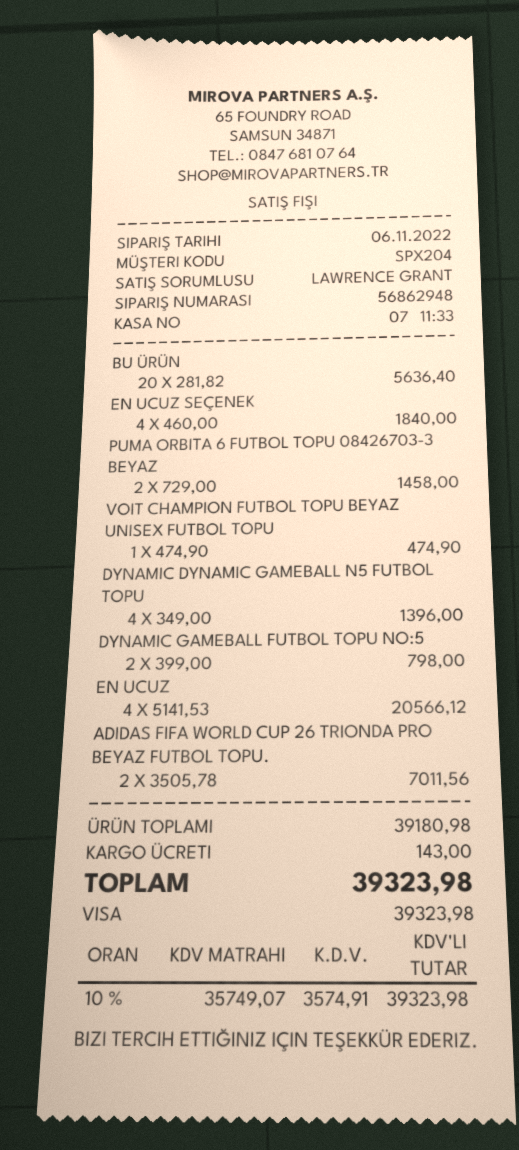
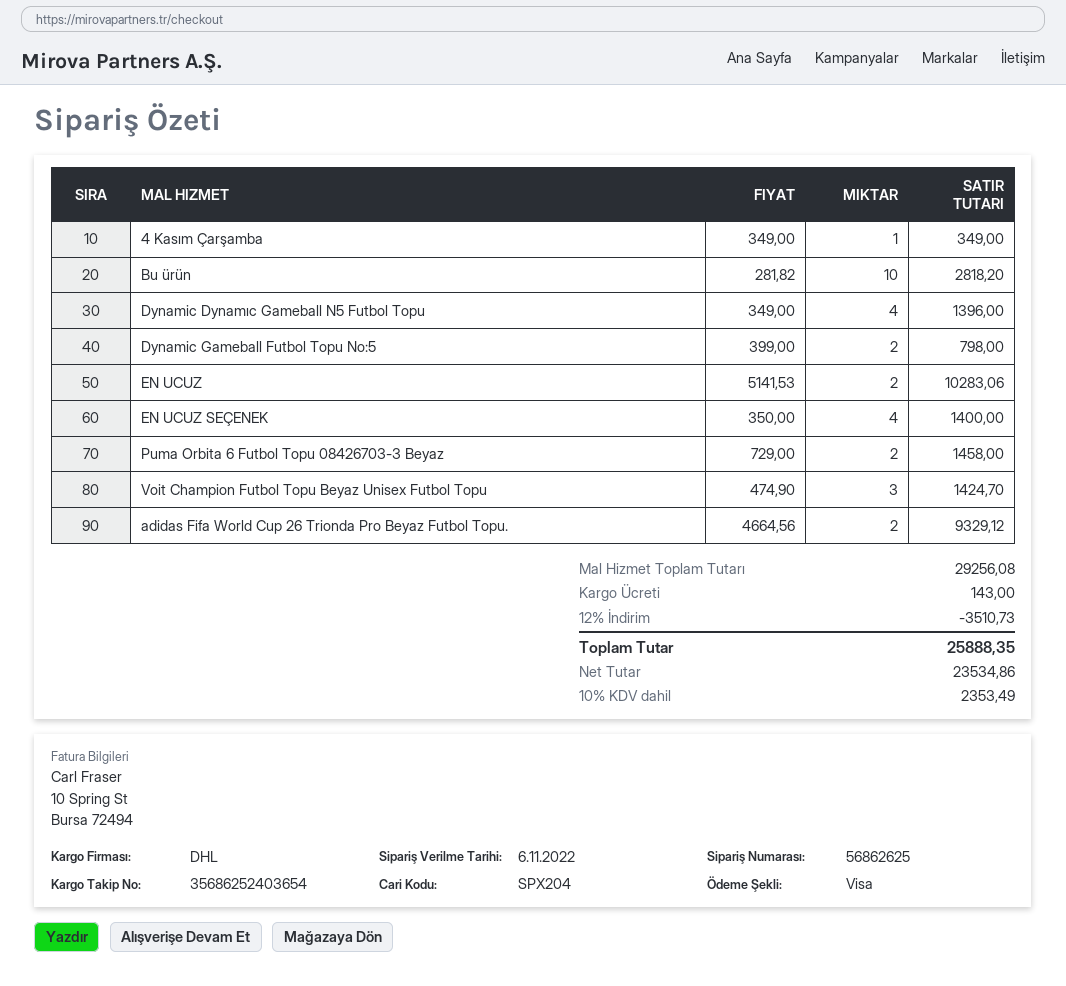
order number: 56862948 -> 56862625
BU ÜRÜN: 20 x 281.82 = 5636.40 -> 10 x 281.82 = 2818.20
EN UCUZ SEÇENEK: 4 x 460.00 = 1840.00 -> 4 x 350.00 = 1400.00
VOIT CHAMPION FUTBOL TOPU BEYAZ UNISEX FUTBOL TOPU: 1 x 474.90 = 474.90 -> 3 x 474.90 = 1424.70
EN UCUZ: 4 x 5141.53 = 20566.12 -> 2 x 5141.53 = 10283.06
ADIDAS FIFA WORLD CUP 26 TRIONDA PRO BEYAZ FUTBOL TOPU.: 2 x 3505.78 = 7011.56 -> 2 x 4664.56 = 9329.12
4 Kasım Çarşamba: none -> 1 x 349.00 = 349.00
subtotal: 39180.98 -> 29256.08
discount: none -> 12% = 3510.73
net: 35749.07 -> 23534.86
tax: 10% = 3574.91 -> 10% = 2353.49
total: 39323.98 -> 25888.35

